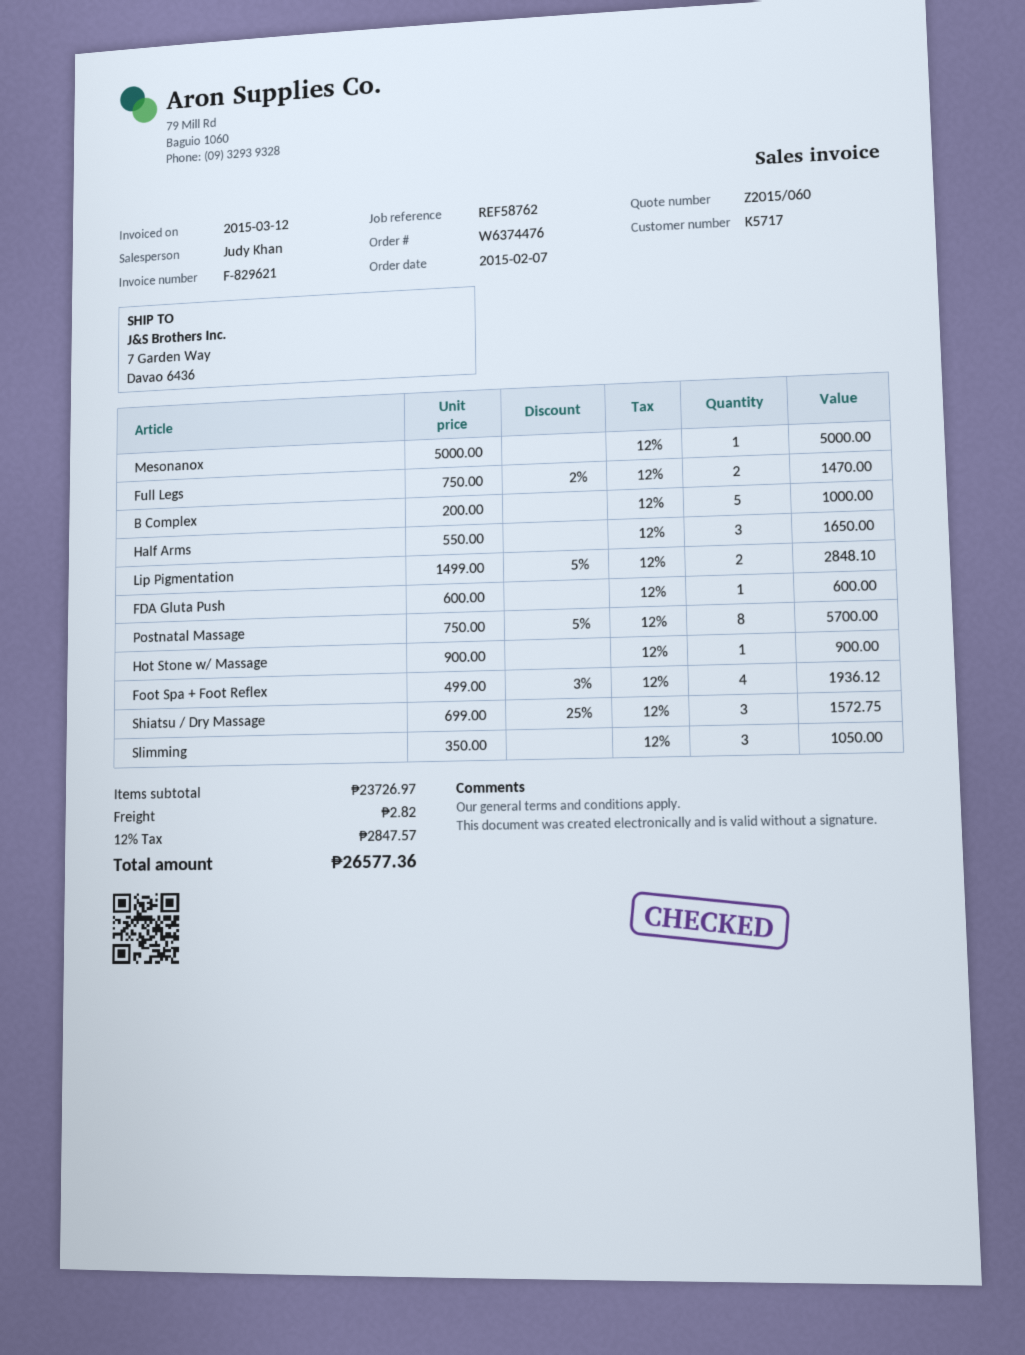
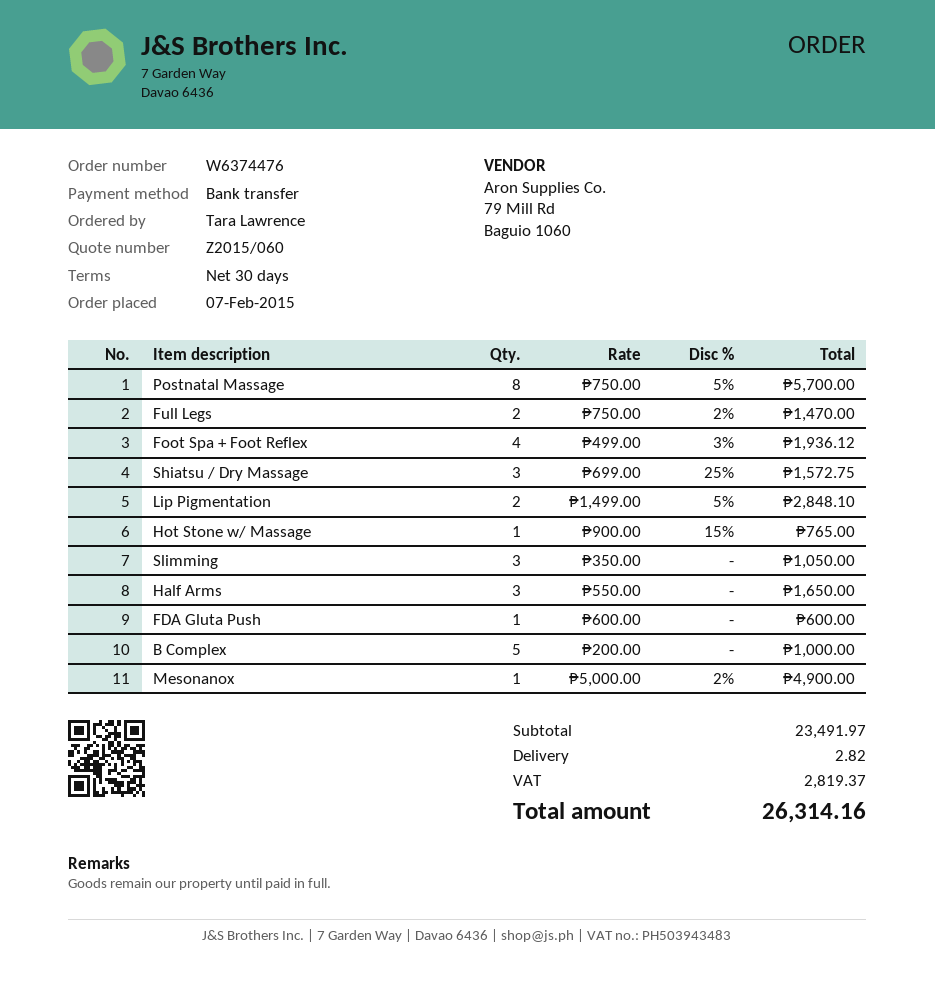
Mesonanox: 1 x 5000.00 = 5000.00 -> 1 x 5000.00 - 2% = 4900.00
Hot Stone w/ Massage: 1 x 900.00 = 900.00 -> 1 x 900.00 - 15% = 765.00
subtotal: 23726.97 -> 23491.97
tax: 2847.57 -> 2819.37
total: 26577.36 -> 26314.16

